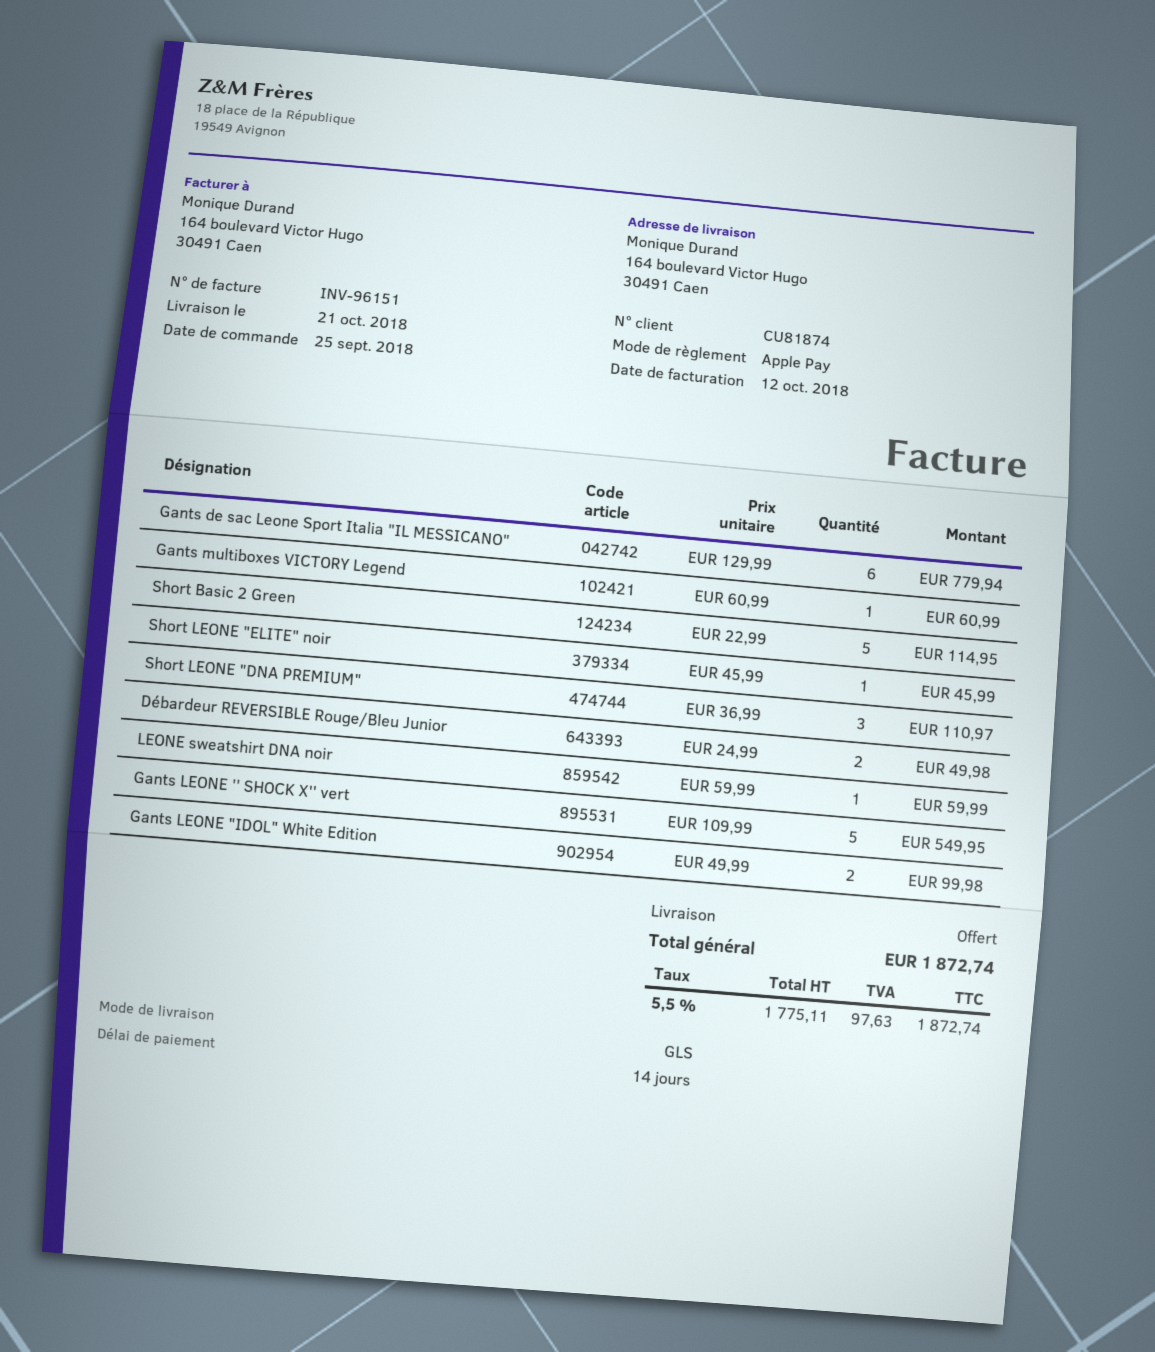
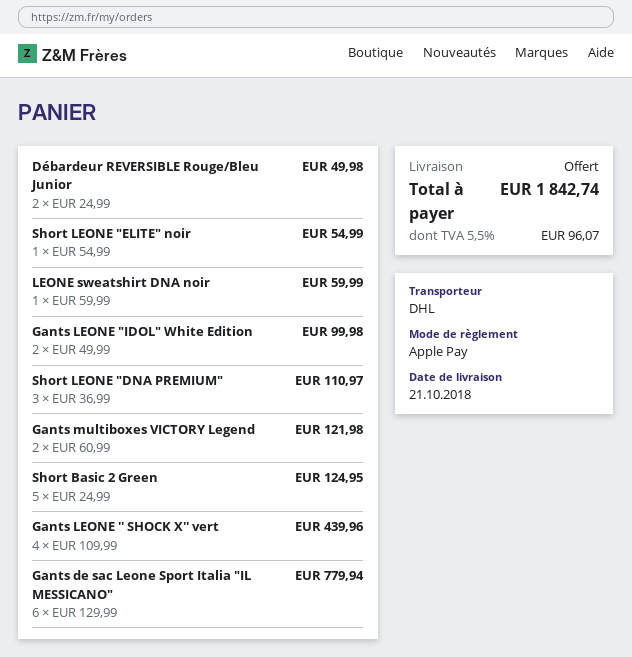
shipping method: GLS -> DHL
Gants multiboxes VICTORY Legend: 1 x 60.99 = 60.99 -> 2 x 60.99 = 121.98
Short Basic 2 Green: 5 x 22.99 = 114.95 -> 5 x 24.99 = 124.95
Short LEONE "ELITE" noir: 1 x 45.99 = 45.99 -> 1 x 54.99 = 54.99
Gants LEONE '' SHOCK X'' vert: 5 x 109.99 = 549.95 -> 4 x 109.99 = 439.96
tax: 5.5% = 97.63 -> 5.5% = 96.07
total: 1872.74 -> 1842.74

